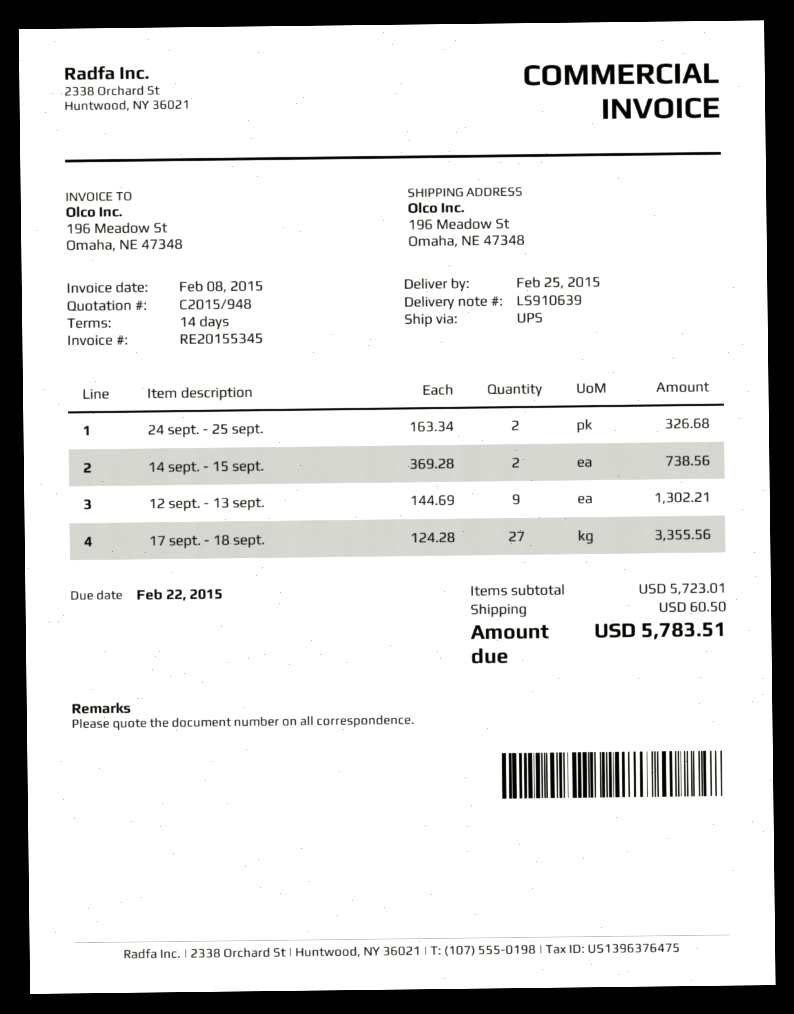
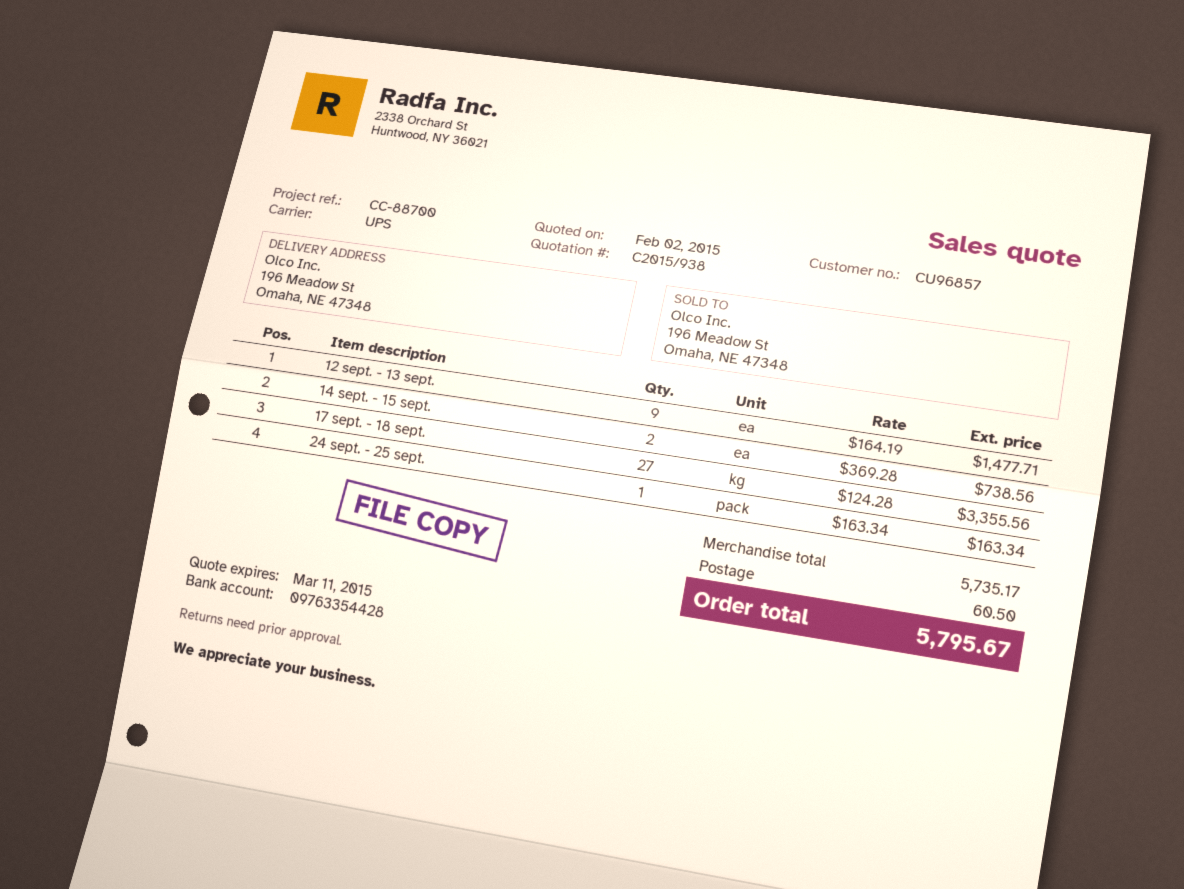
quote number: C2015/948 -> C2015/938
24 sept. - 25 sept.: 2 x 163.34 = 326.68 -> 1 x 163.34 = 163.34
12 sept. - 13 sept.: 9 x 144.69 = 1302.21 -> 9 x 164.19 = 1477.71
subtotal: 5723.01 -> 5735.17
total: 5783.51 -> 5795.67

